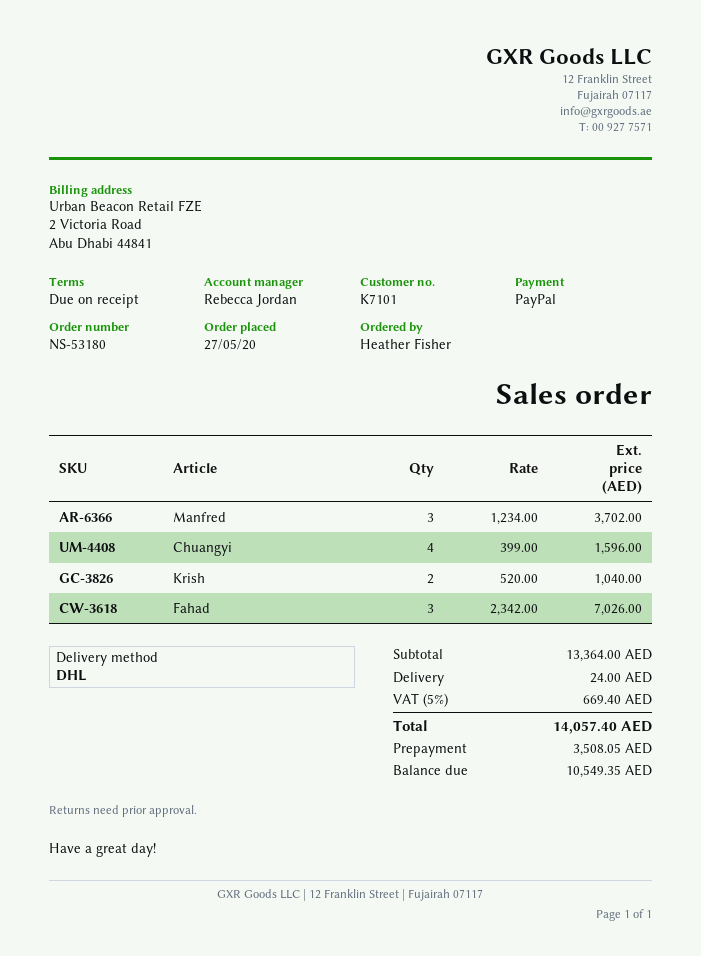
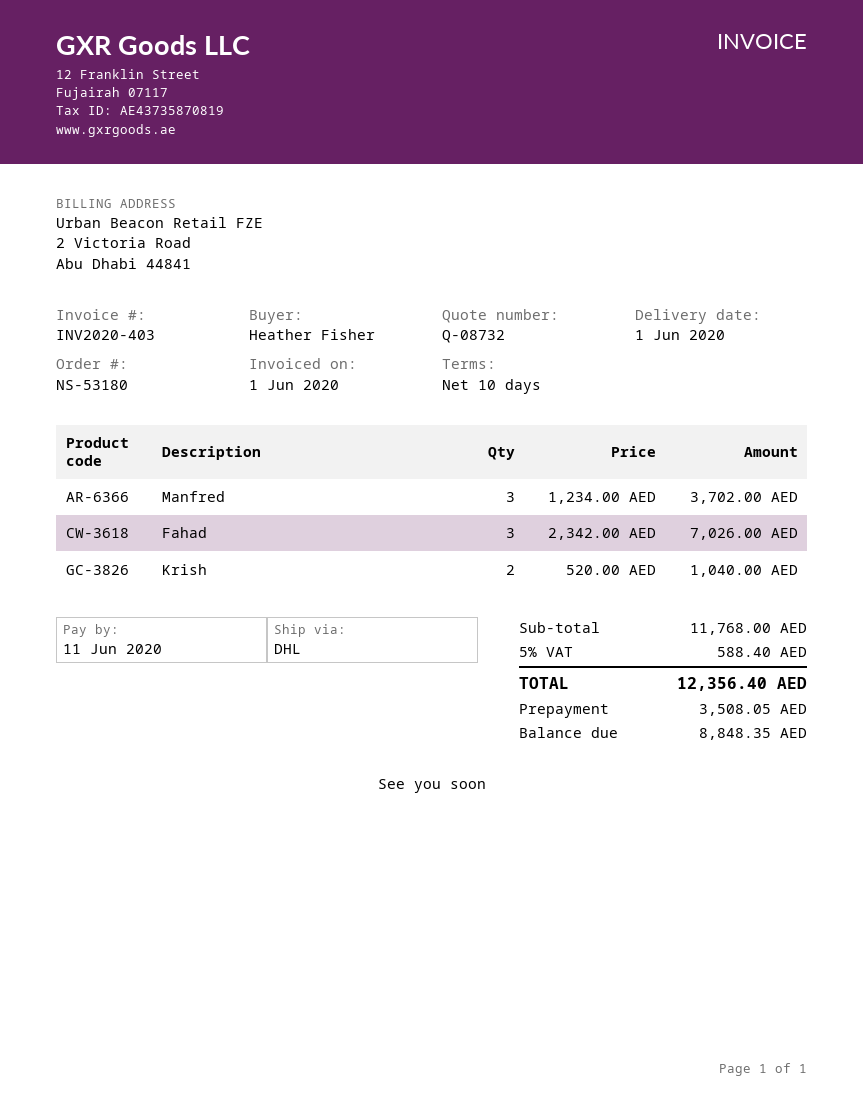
payment terms: on receipt -> 10 days
Chuangyi: 4 x 399.00 = 1596.00 -> none
subtotal: 13364.00 -> 11768.00
shipping: 24.00 -> none
tax: 5% = 669.40 -> 5% = 588.40
total: 14057.40 -> 12356.40
balance: 10549.35 -> 8848.35

